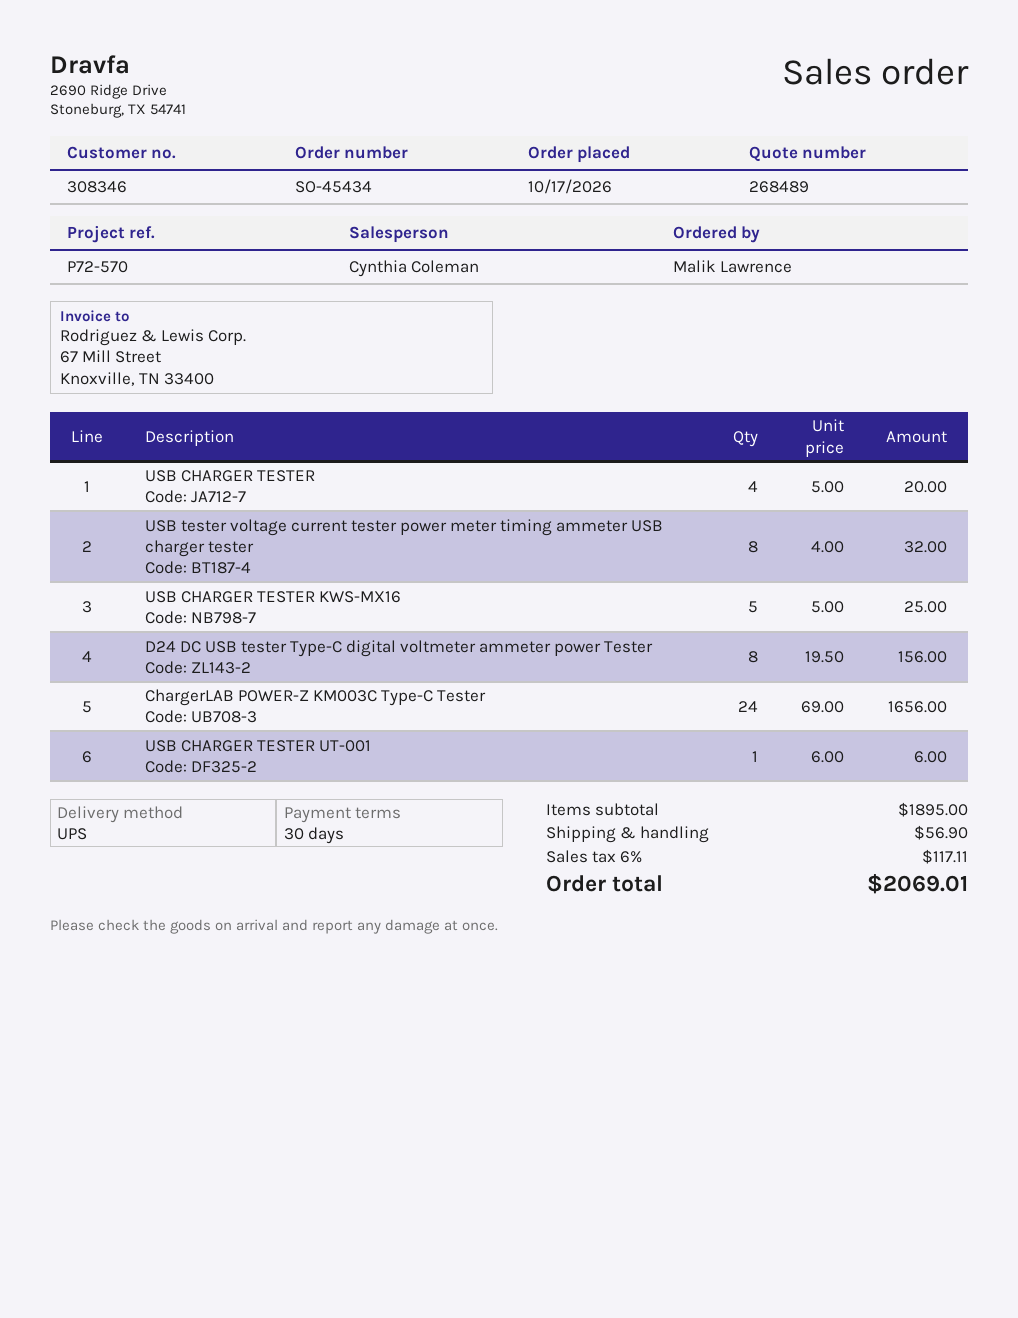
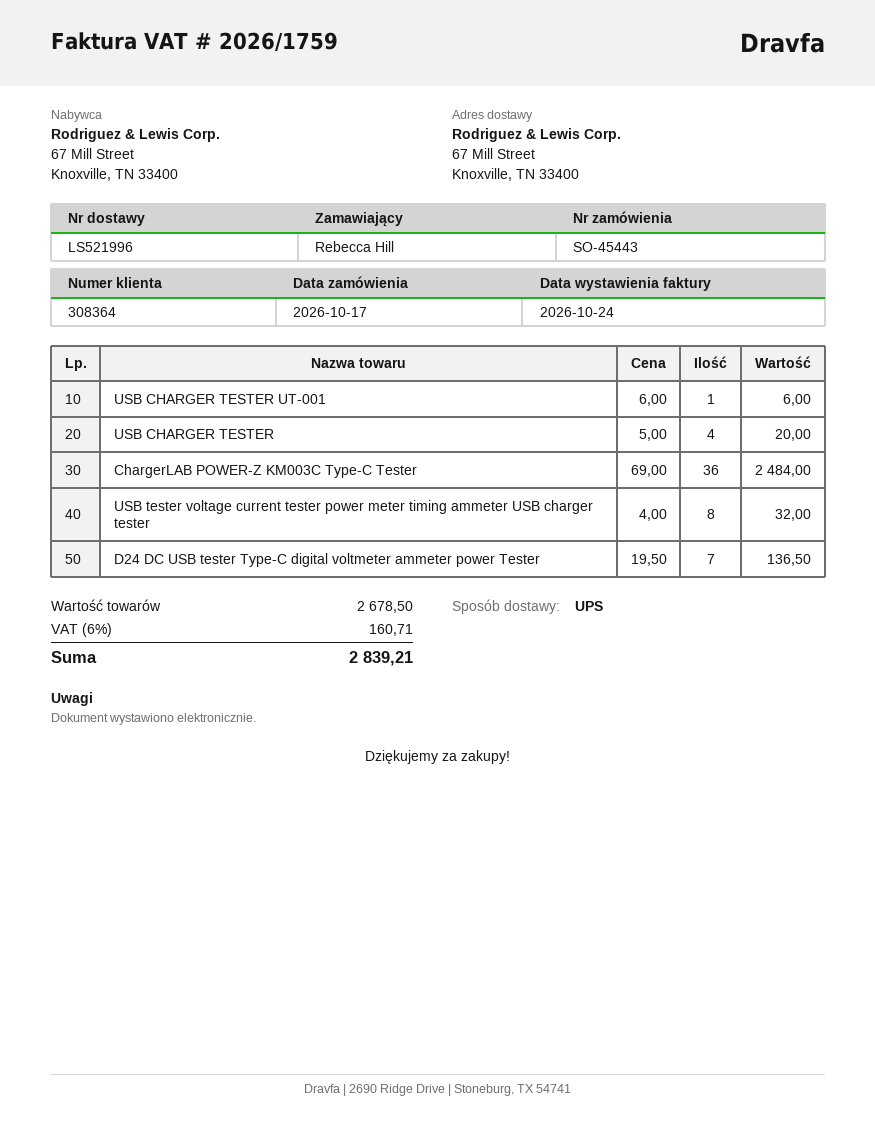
order number: SO-45434 -> SO-45443
customer number: 308346 -> 308364
ordered by: Malik Lawrence -> Rebecca Hill
USB CHARGER TESTER KWS-MX16: 5 x 5.00 = 25.00 -> none
D24 DC USB tester Type-C digital voltmeter ammeter power Tester: 8 x 19.50 = 156.00 -> 7 x 19.50 = 136.50
ChargerLAB POWER-Z KM003C Type-C Tester: 24 x 69.00 = 1656.00 -> 36 x 69.00 = 2484.00
subtotal: 1895.00 -> 2678.50
shipping: 56.90 -> none
tax: 6% = 117.11 -> 6% = 160.71
total: 2069.01 -> 2839.21

